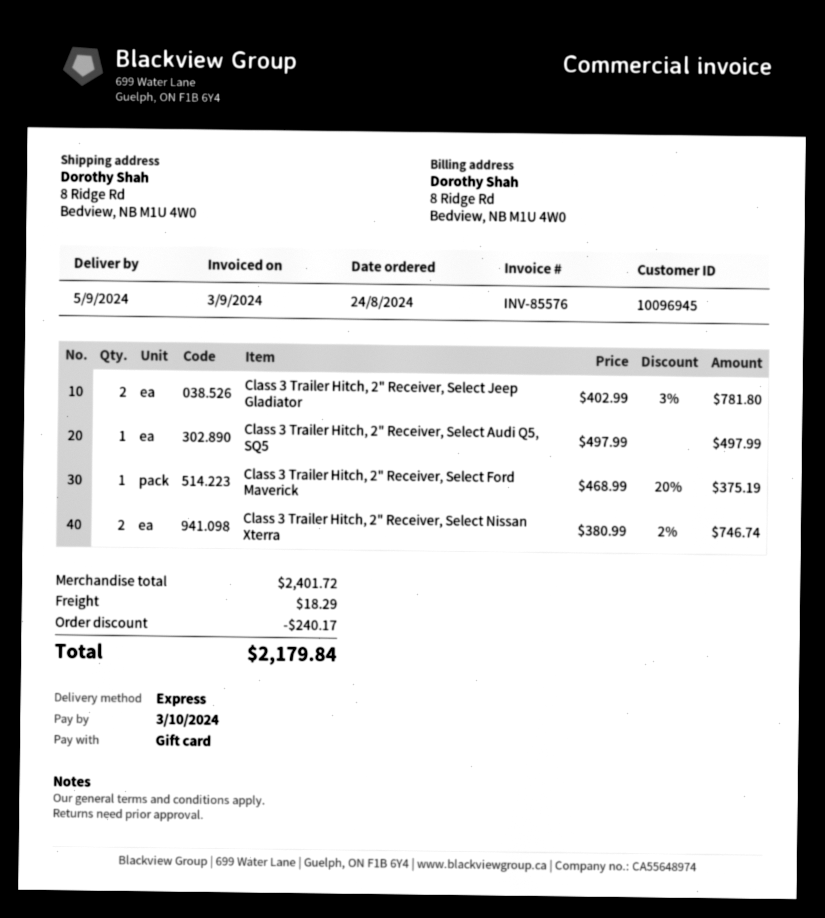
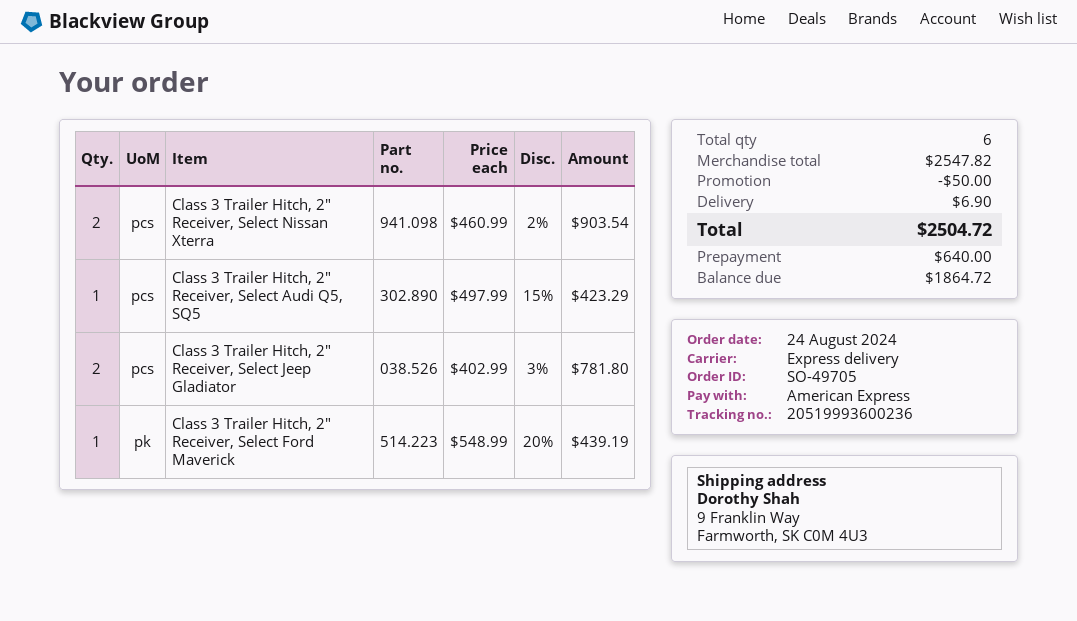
payment method: gift card -> American Express
ship to: 8 Ridge Rd, Bedview, NB M1U 4W0 -> 9 Franklin Way, Farmworth, SK C0M 4U3
Class 3 Trailer Hitch, 2" Receiver, Select Audi Q5, SQ5: 1 x 497.99 = 497.99 -> 1 x 497.99 - 15% = 423.29
Class 3 Trailer Hitch, 2" Receiver, Select Ford Maverick: 1 x 468.99 - 20% = 375.19 -> 1 x 548.99 - 20% = 439.19
Class 3 Trailer Hitch, 2" Receiver, Select Nissan Xterra: 2 x 380.99 - 2% = 746.74 -> 2 x 460.99 - 2% = 903.54
subtotal: 2401.72 -> 2547.82
discount: 240.17 -> 50.00
shipping: 18.29 -> 6.90
total: 2179.84 -> 2504.72

